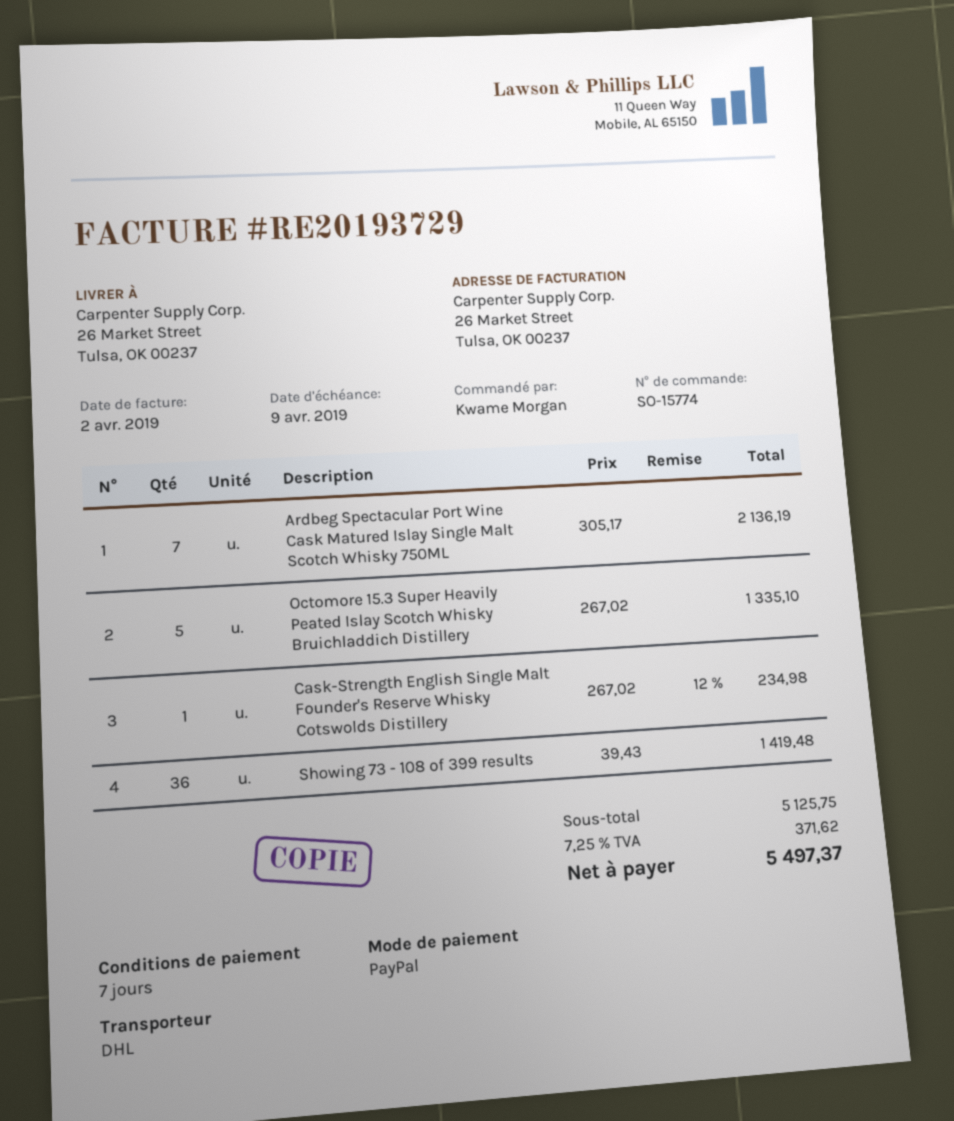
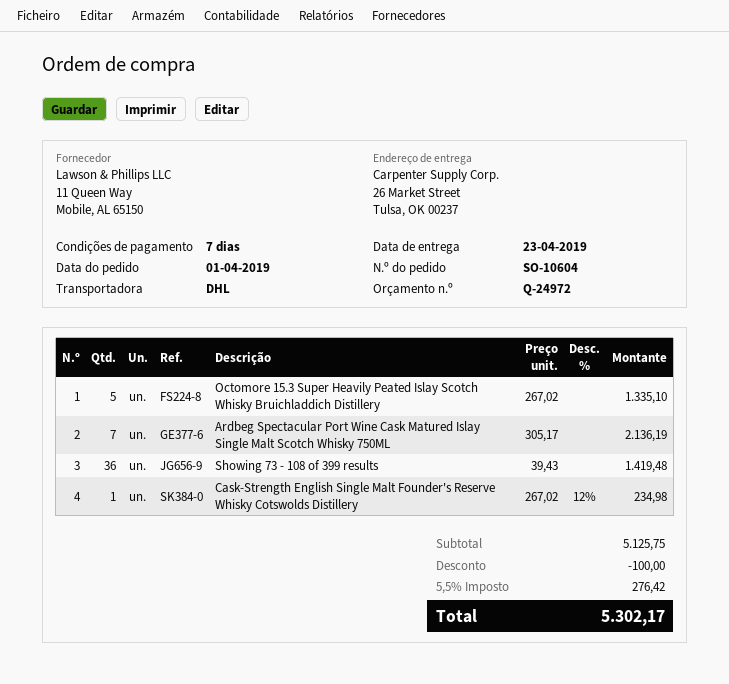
order number: SO-15774 -> SO-10604
discount: none -> 100.00
tax: 7.25% = 371.62 -> 5.5% = 276.42
total: 5497.37 -> 5302.17

